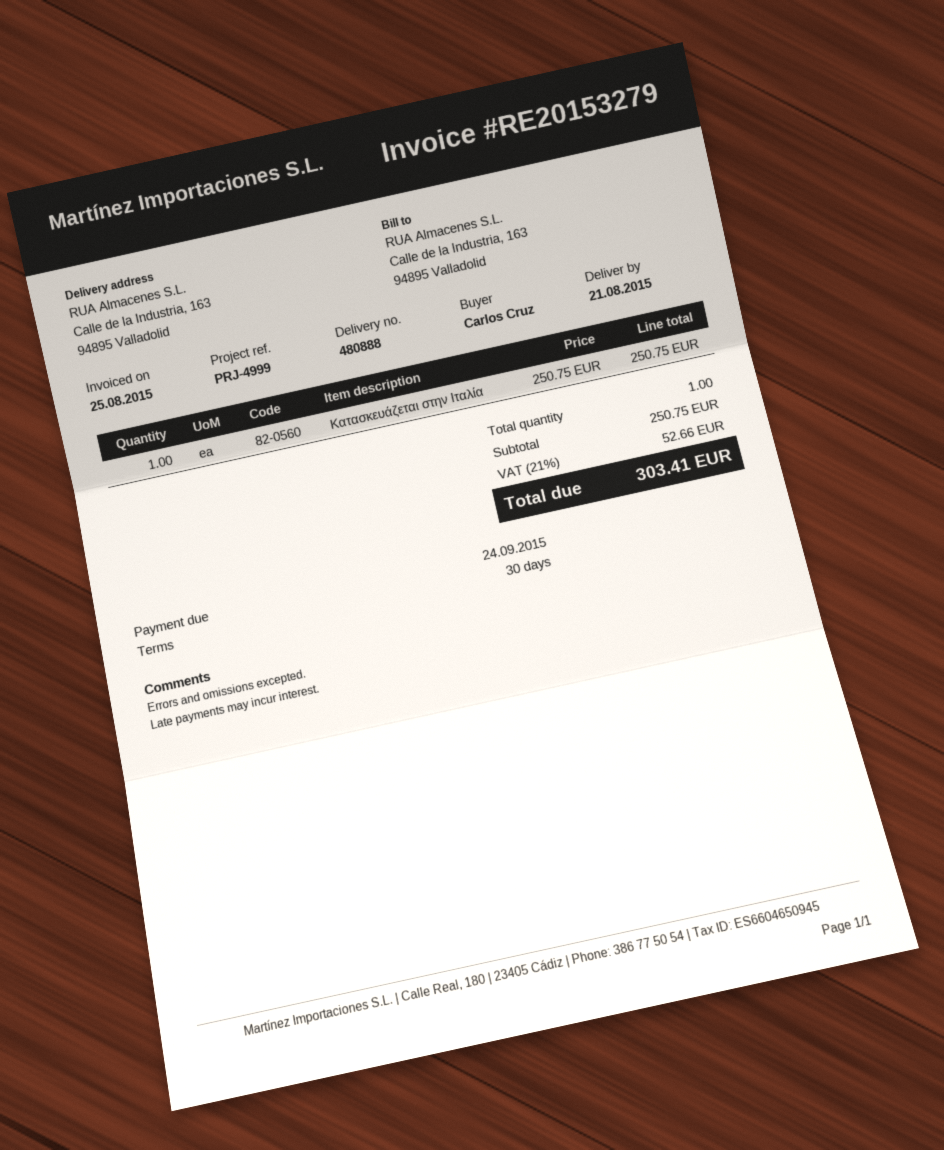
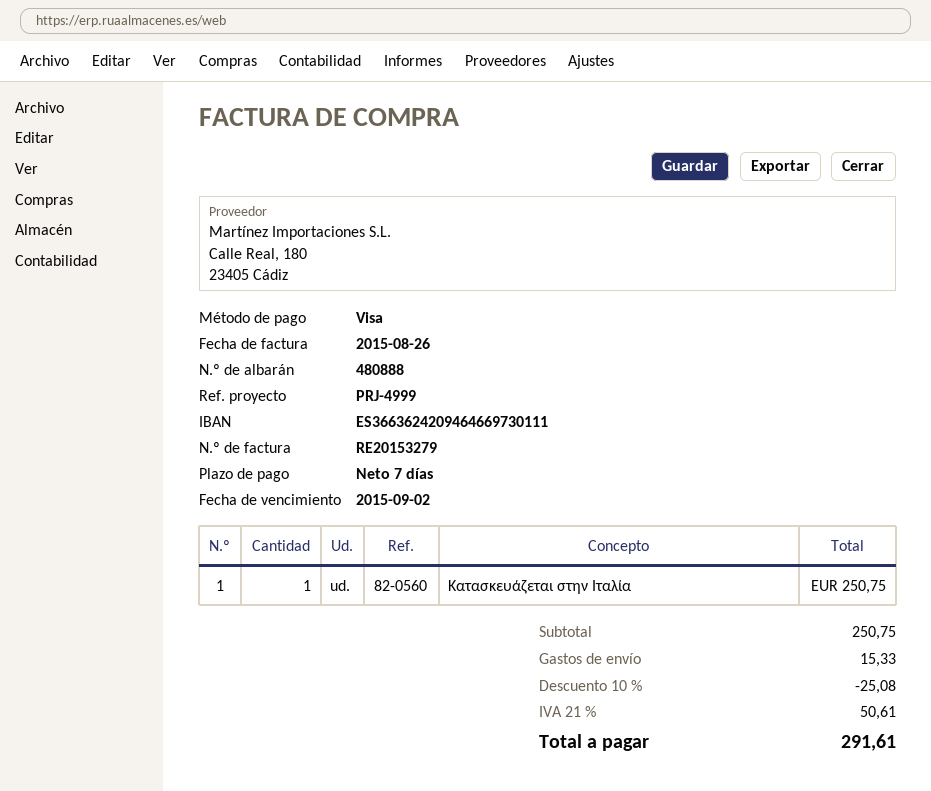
invoice date: 2015-08-25 -> 2015-08-26
payment terms: 30 days -> 7 days
due date: 2015-09-24 -> 2015-09-02
discount: none -> 10% = 25.08
shipping: none -> 15.33
tax: 21% = 52.66 -> 21% = 50.61
total: 303.41 -> 291.61

